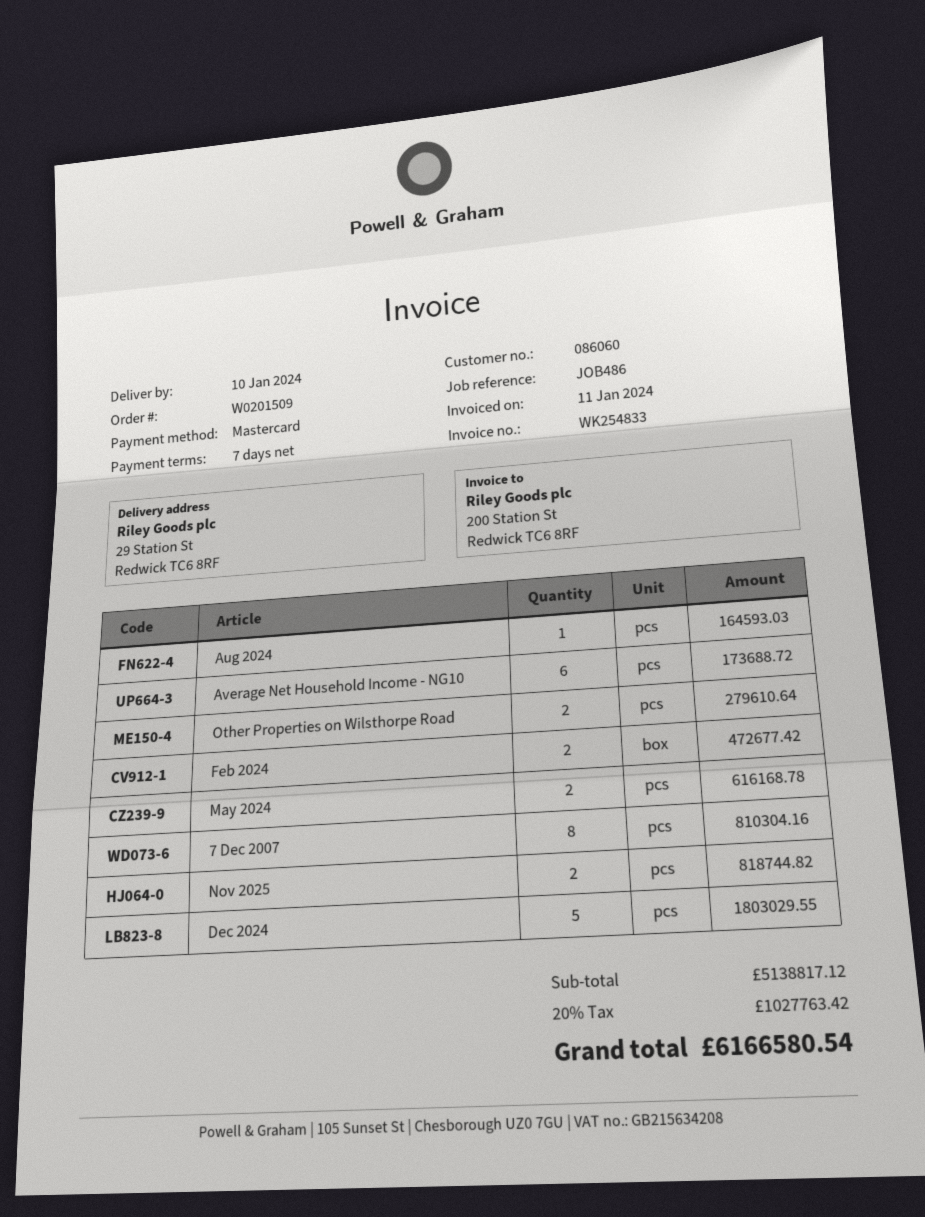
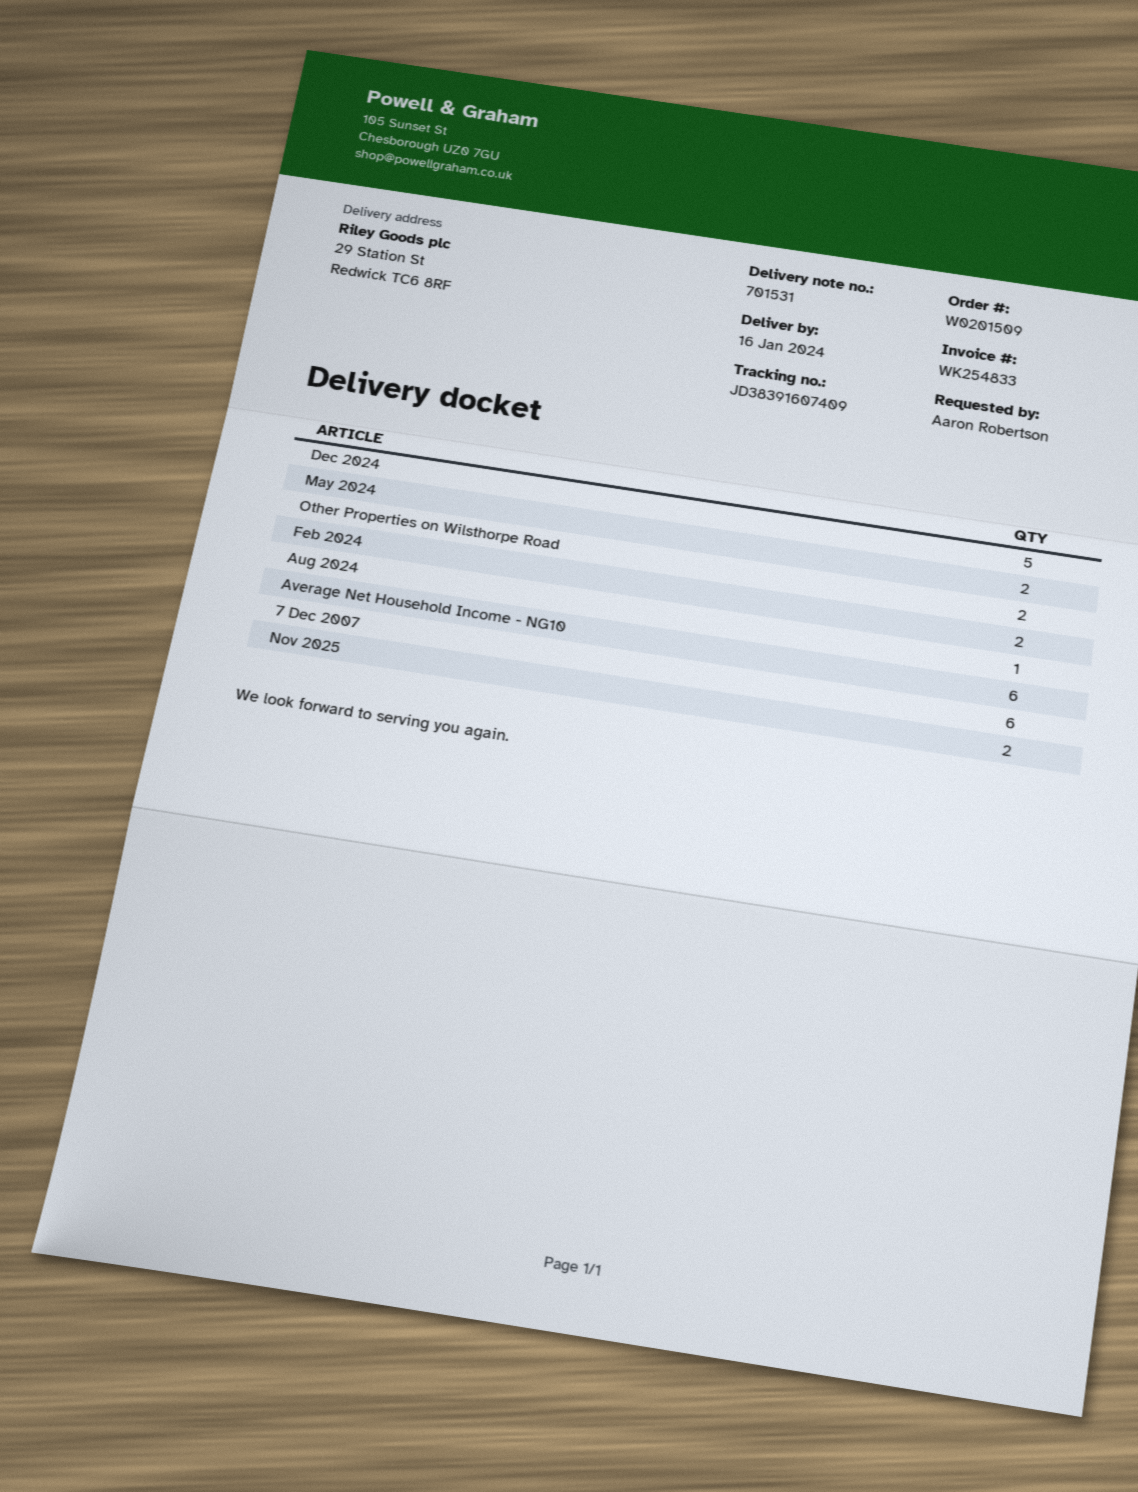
delivery date: 2024-01-10 -> 2024-01-16
7 Dec 2007: 8 -> 6

